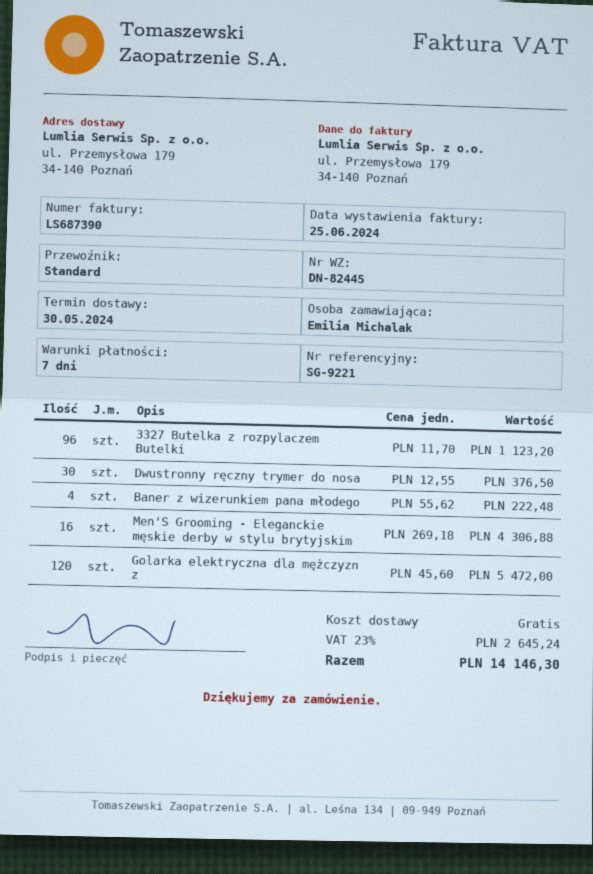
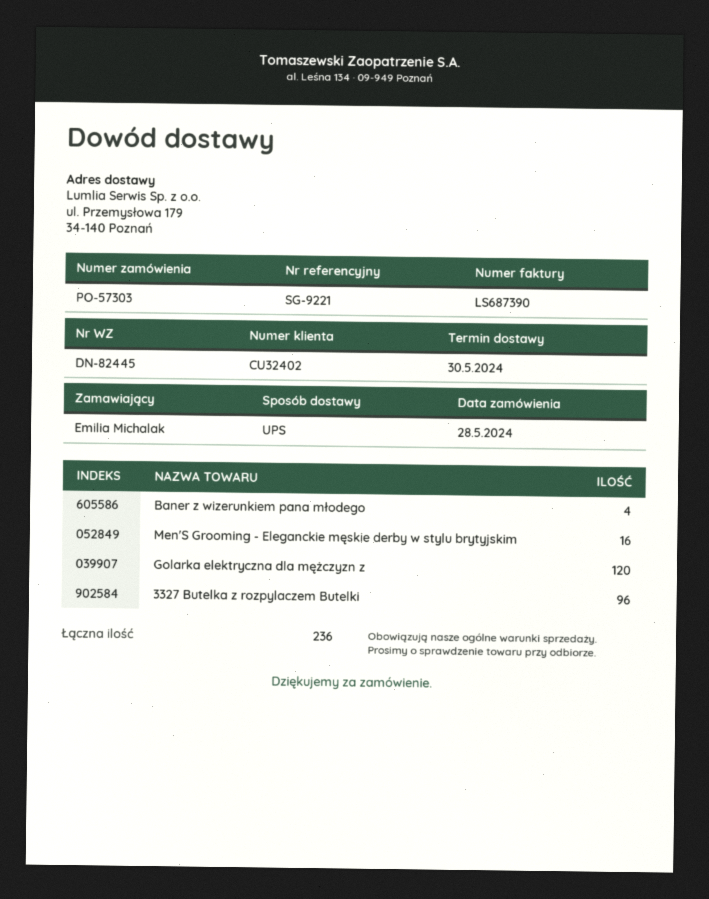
shipping method: standard -> UPS
Dwustronny ręczny trymer do nosa: 30 -> none

